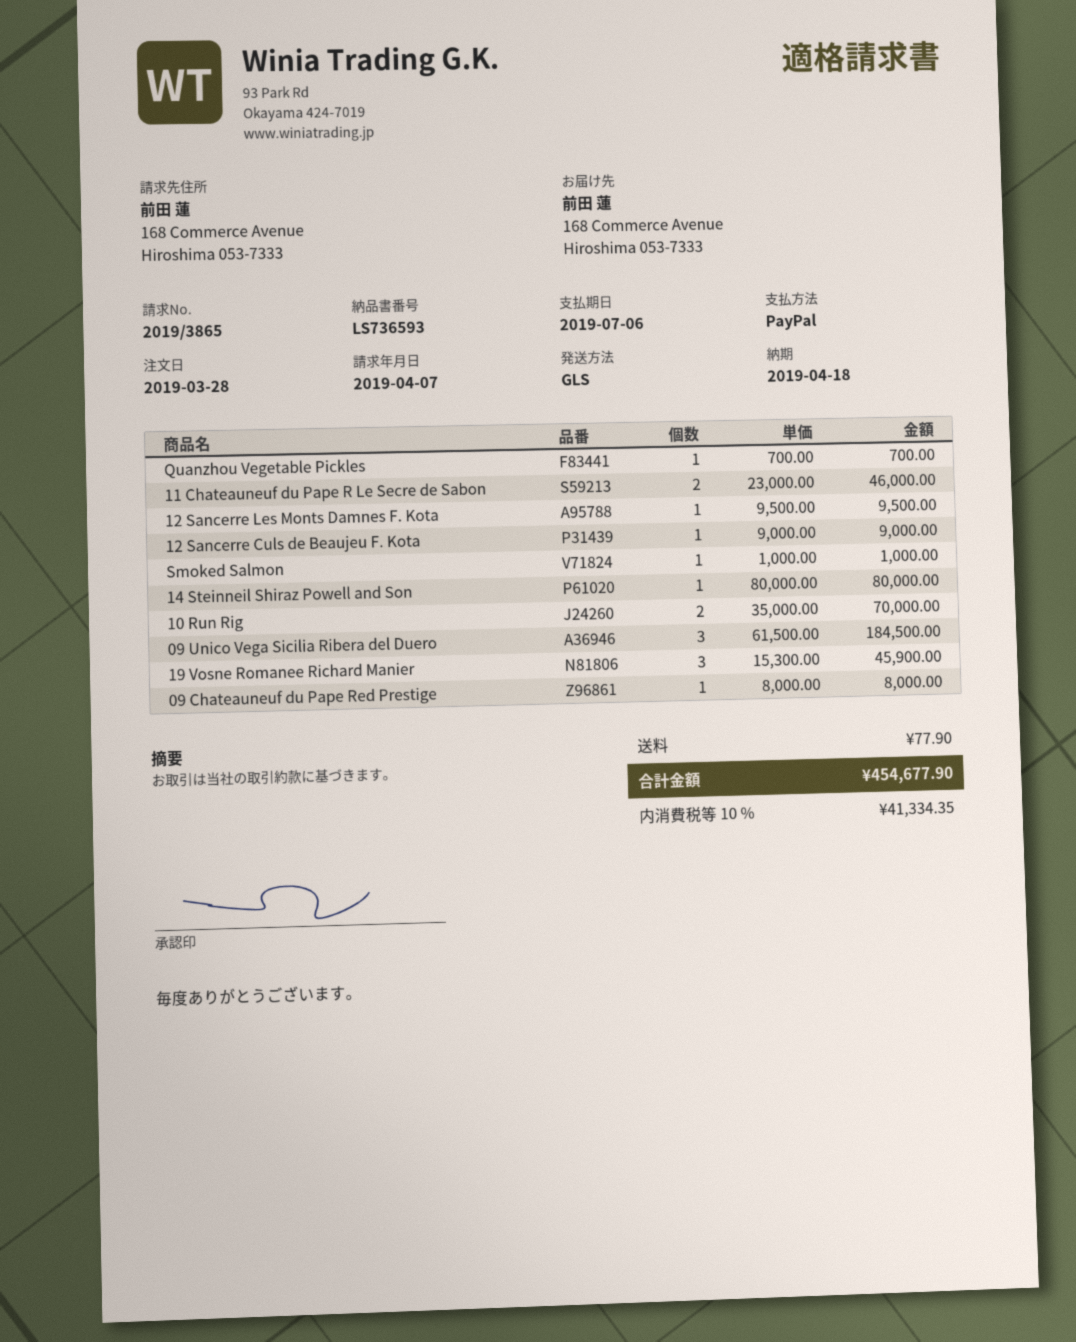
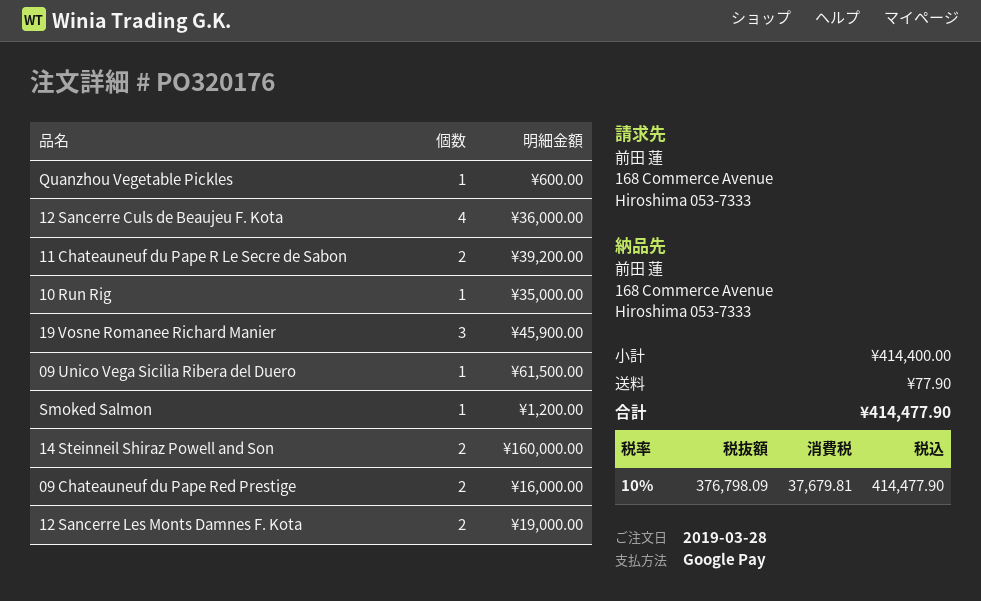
payment method: PayPal -> Google Pay
Quanzhou Vegetable Pickles: 1 for 700.00 -> 1 for 600.00
11 Chateauneuf du Pape R Le Secre de Sabon: 2 for 46000.00 -> 2 for 39200.00
12 Sancerre Les Monts Damnes F. Kota: 1 for 9500.00 -> 2 for 19000.00
12 Sancerre Culs de Beaujeu F. Kota: 1 for 9000.00 -> 4 for 36000.00
Smoked Salmon: 1 for 1000.00 -> 1 for 1200.00
14 Steinneil Shiraz Powell and Son: 1 for 80000.00 -> 2 for 160000.00
10 Run Rig: 2 for 70000.00 -> 1 for 35000.00
09 Unico Vega Sicilia Ribera del Duero: 3 for 184500.00 -> 1 for 61500.00
09 Chateauneuf du Pape Red Prestige: 1 for 8000.00 -> 2 for 16000.00
tax: 10% = 41334.35 -> 10% = 37679.81
total: 454677.90 -> 414477.90

